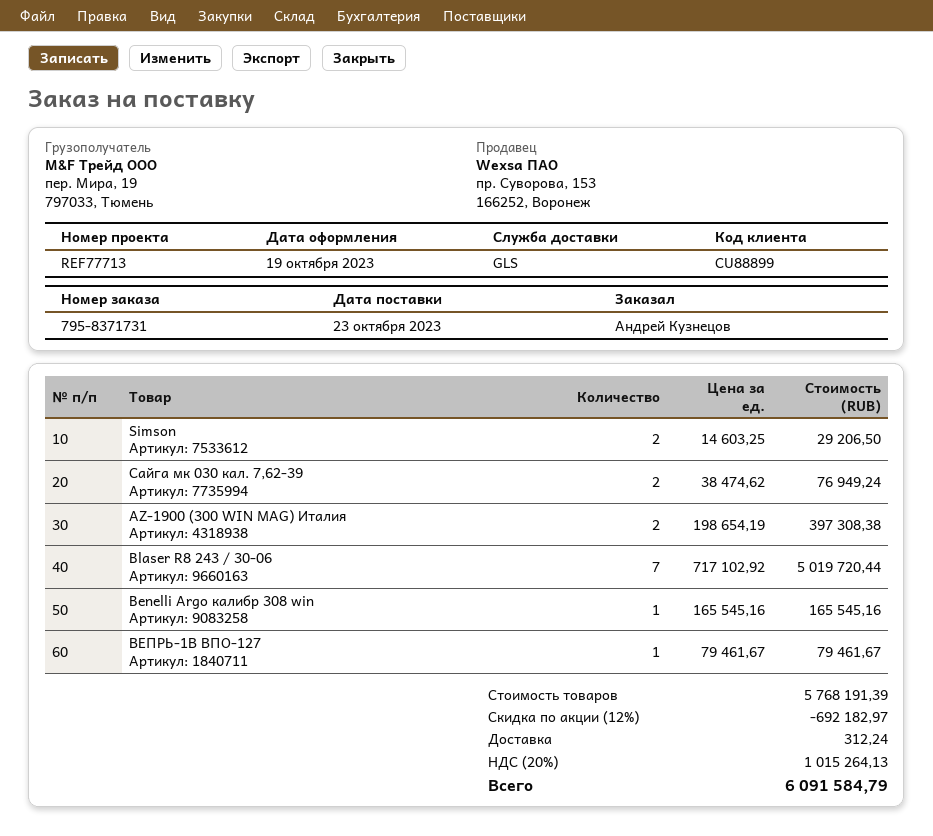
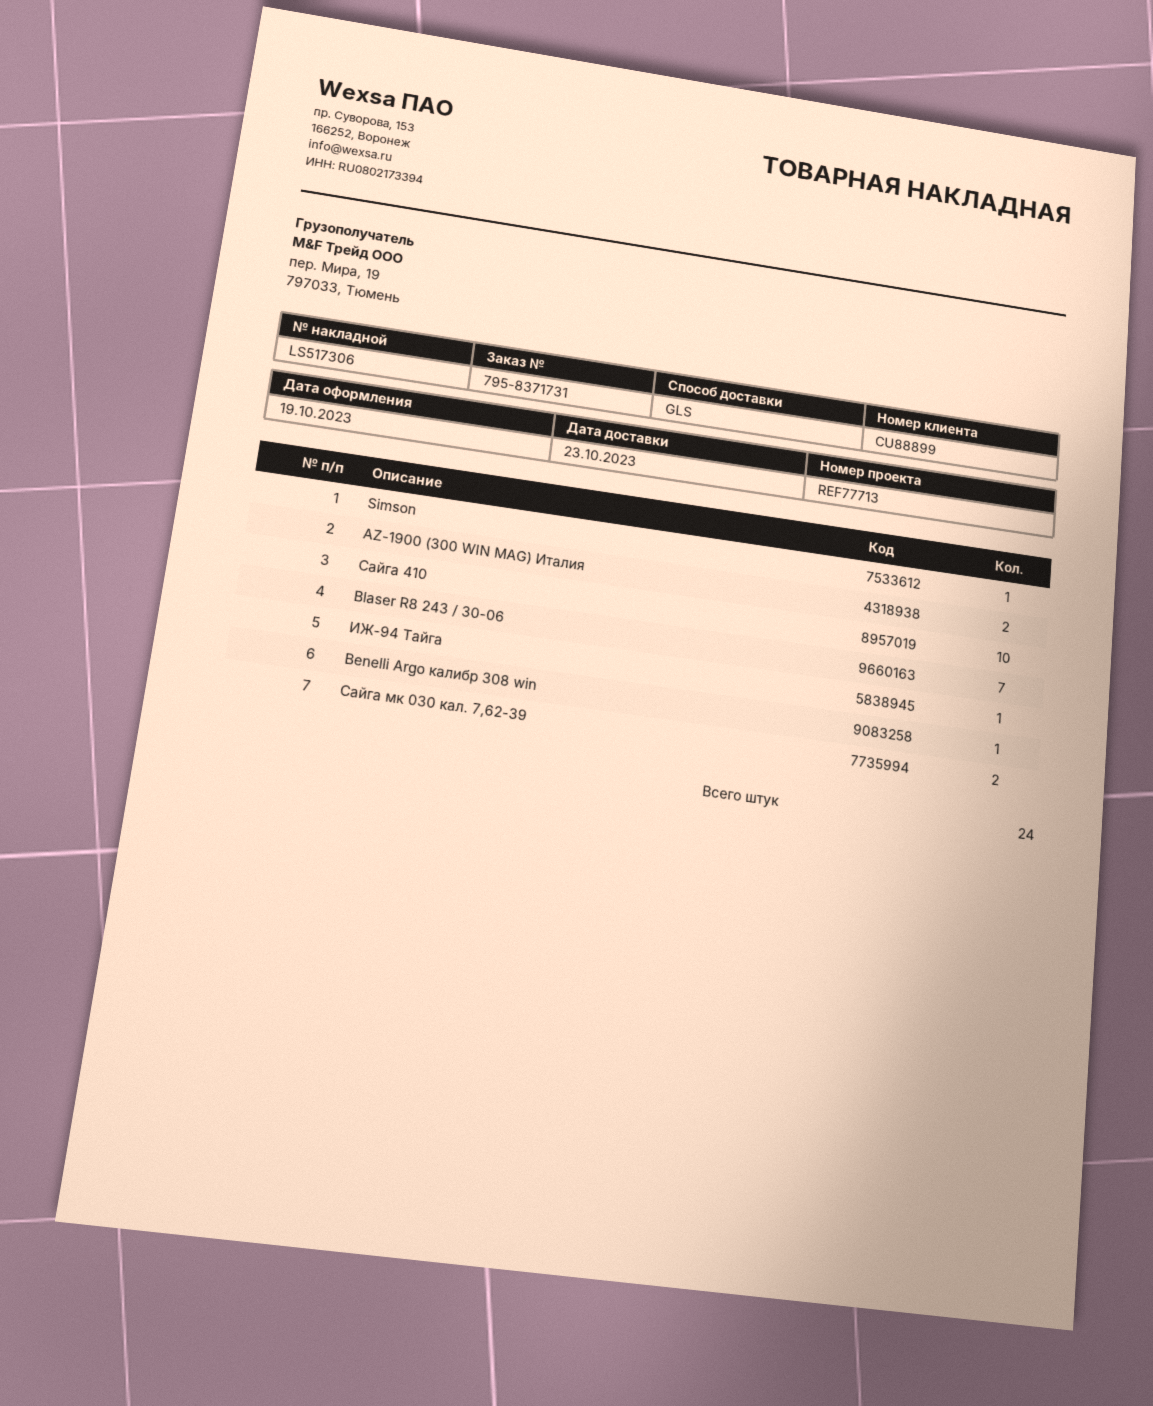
Simson: 2 -> 1
ВЕПРЬ-1В ВПО-127: 1 -> none
Сайга 410: none -> 10
ИЖ-94 Тайга: none -> 1

